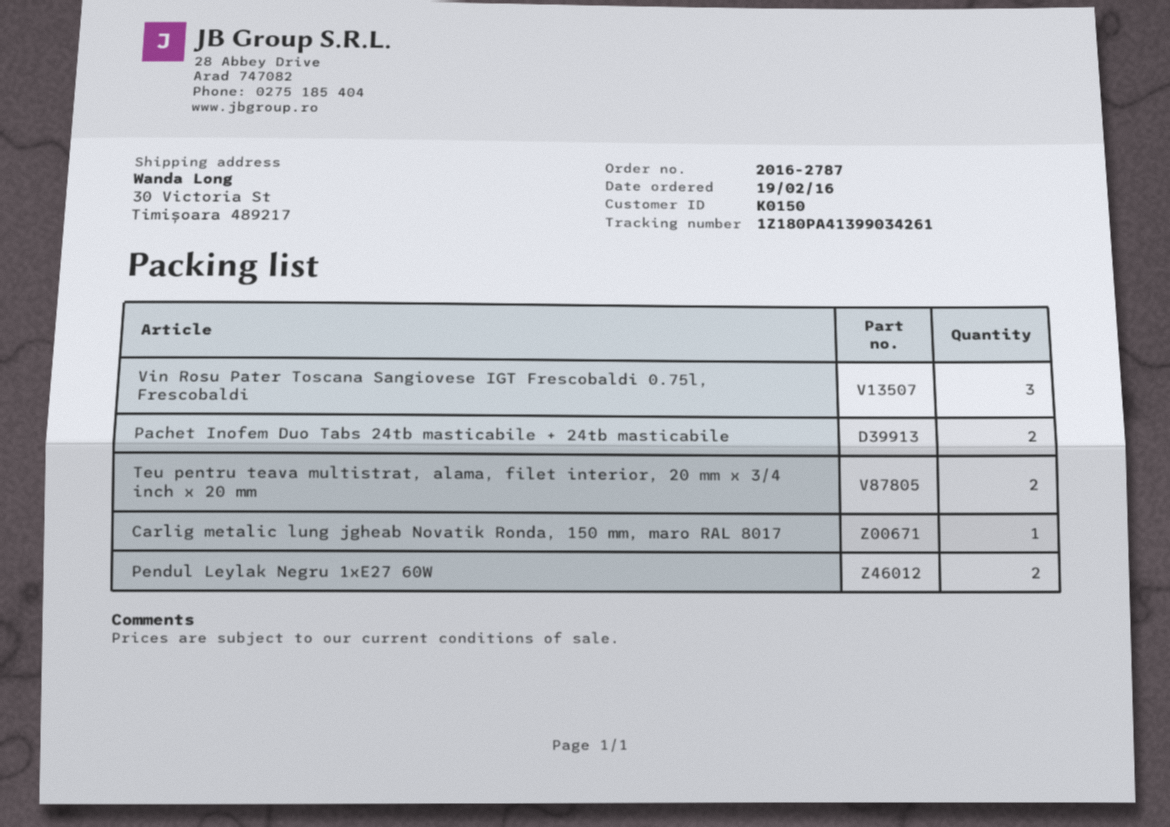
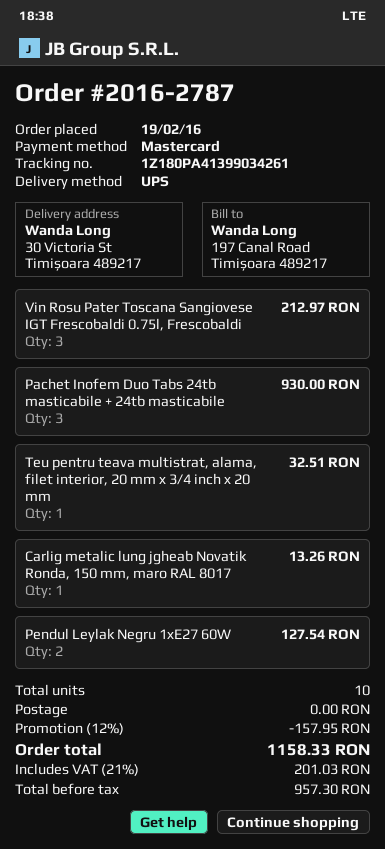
Pachet Inofem Duo Tabs 24tb masticabile + 24tb masticabile: 2 -> 3
Teu pentru teava multistrat, alama, filet interior, 20 mm x 3/4 inch x 20 mm: 2 -> 1

